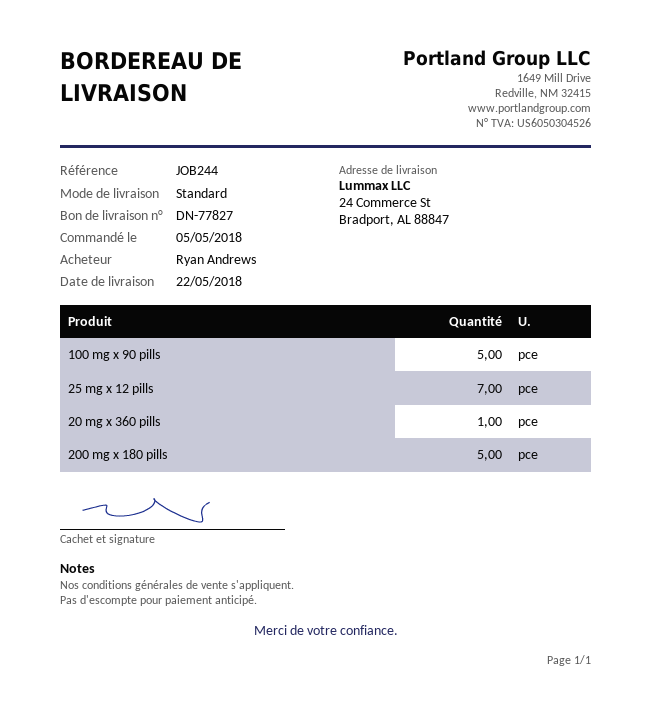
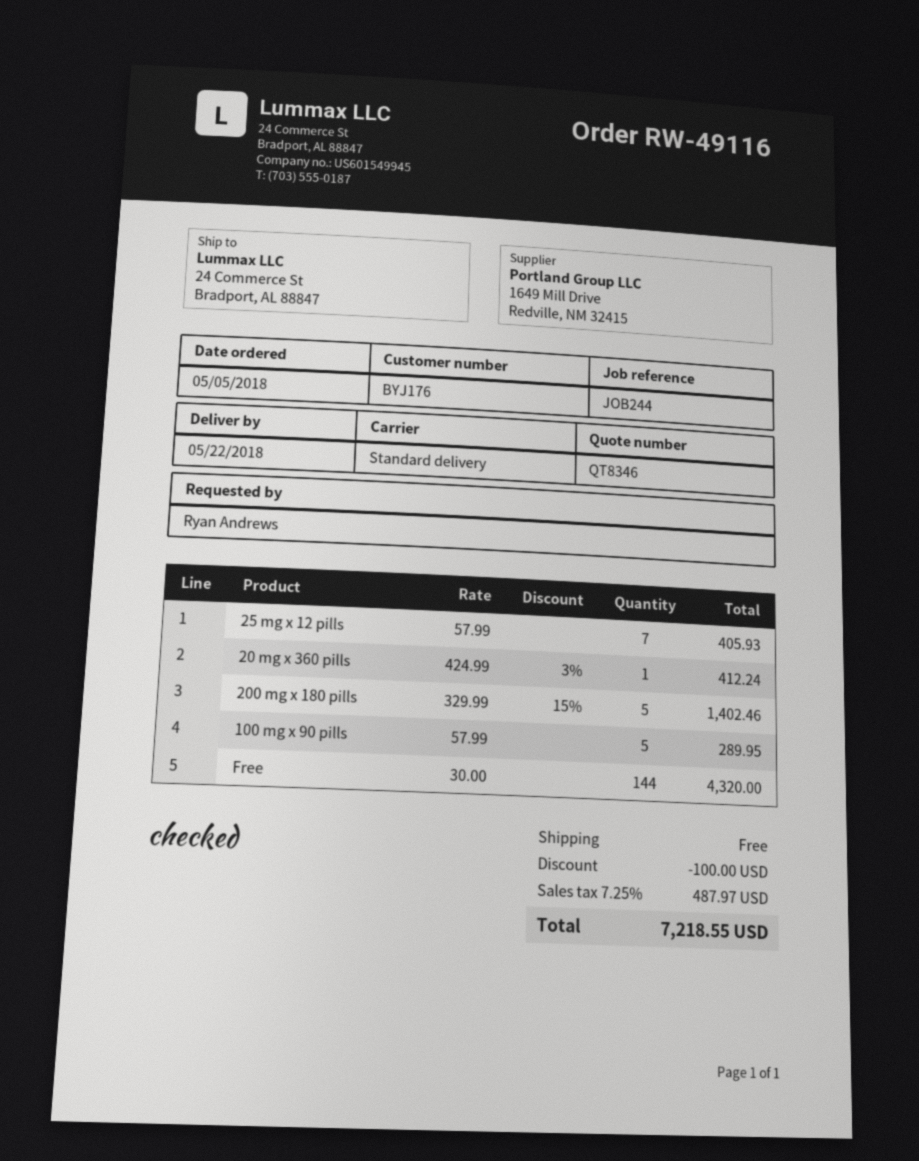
Free: none -> 144

